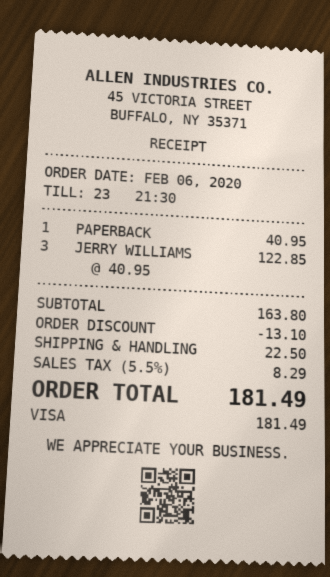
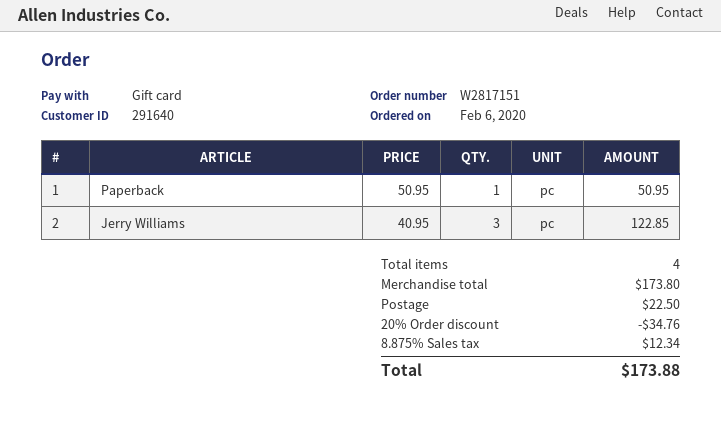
payment method: Visa -> gift card
PAPERBACK: 1 x 40.95 = 40.95 -> 1 x 50.95 = 50.95
subtotal: 163.80 -> 173.80
discount: 13.10 -> 34.76
tax: 5.5% = 8.29 -> 8.875% = 12.34
total: 181.49 -> 173.88

